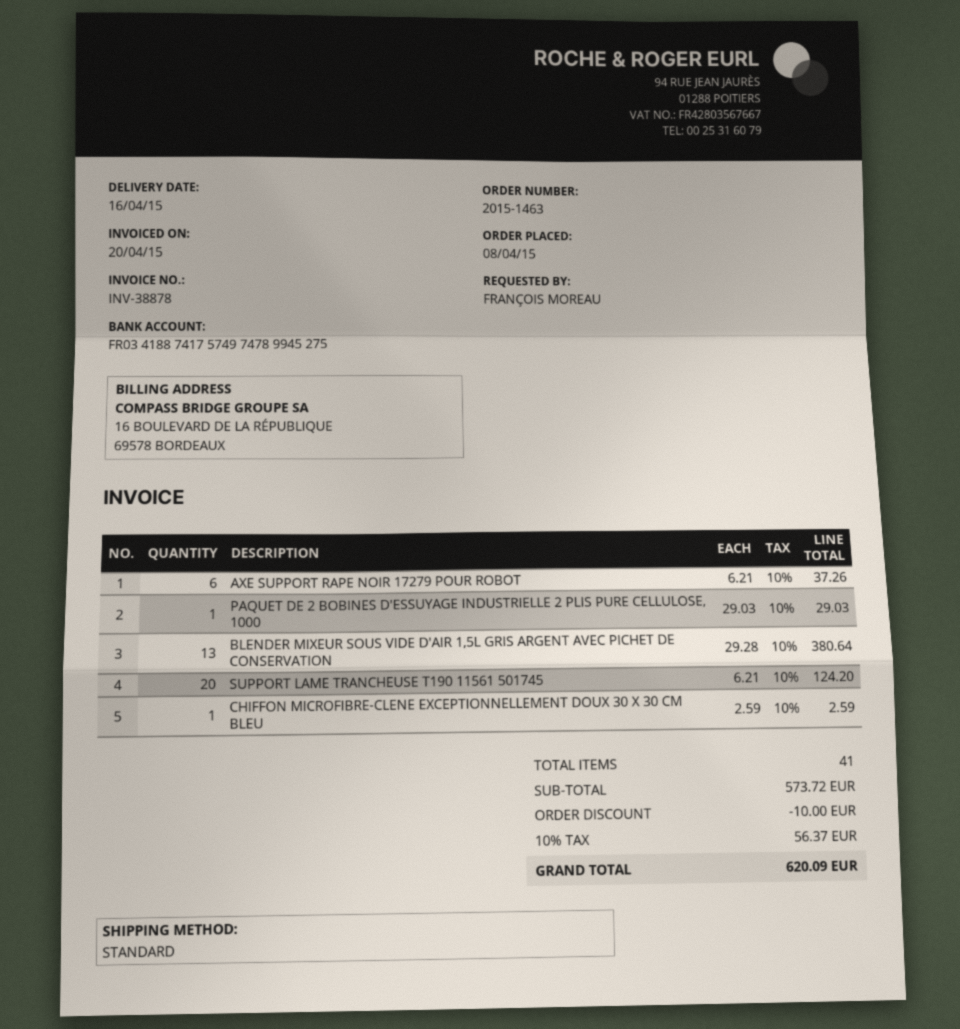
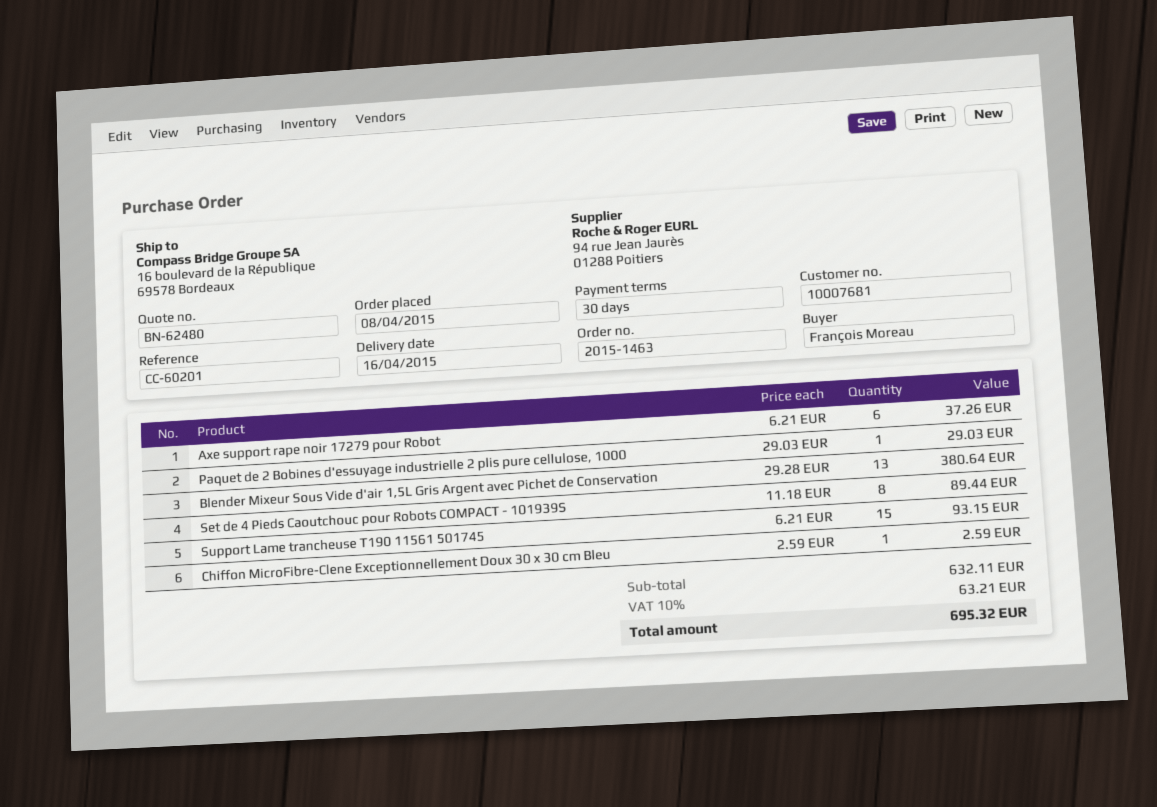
SUPPORT LAME TRANCHEUSE T190 11561 501745: 20 x 6.21 = 124.20 -> 15 x 6.21 = 93.15
Set de 4 Pieds Caoutchouc pour Robots COMPACT - 101939S: none -> 8 x 11.18 = 89.44
subtotal: 573.72 -> 632.11
discount: 10.00 -> none
tax: 10% = 56.37 -> 10% = 63.21
total: 620.09 -> 695.32

